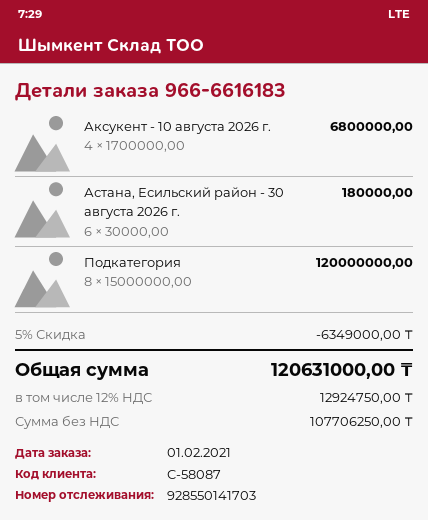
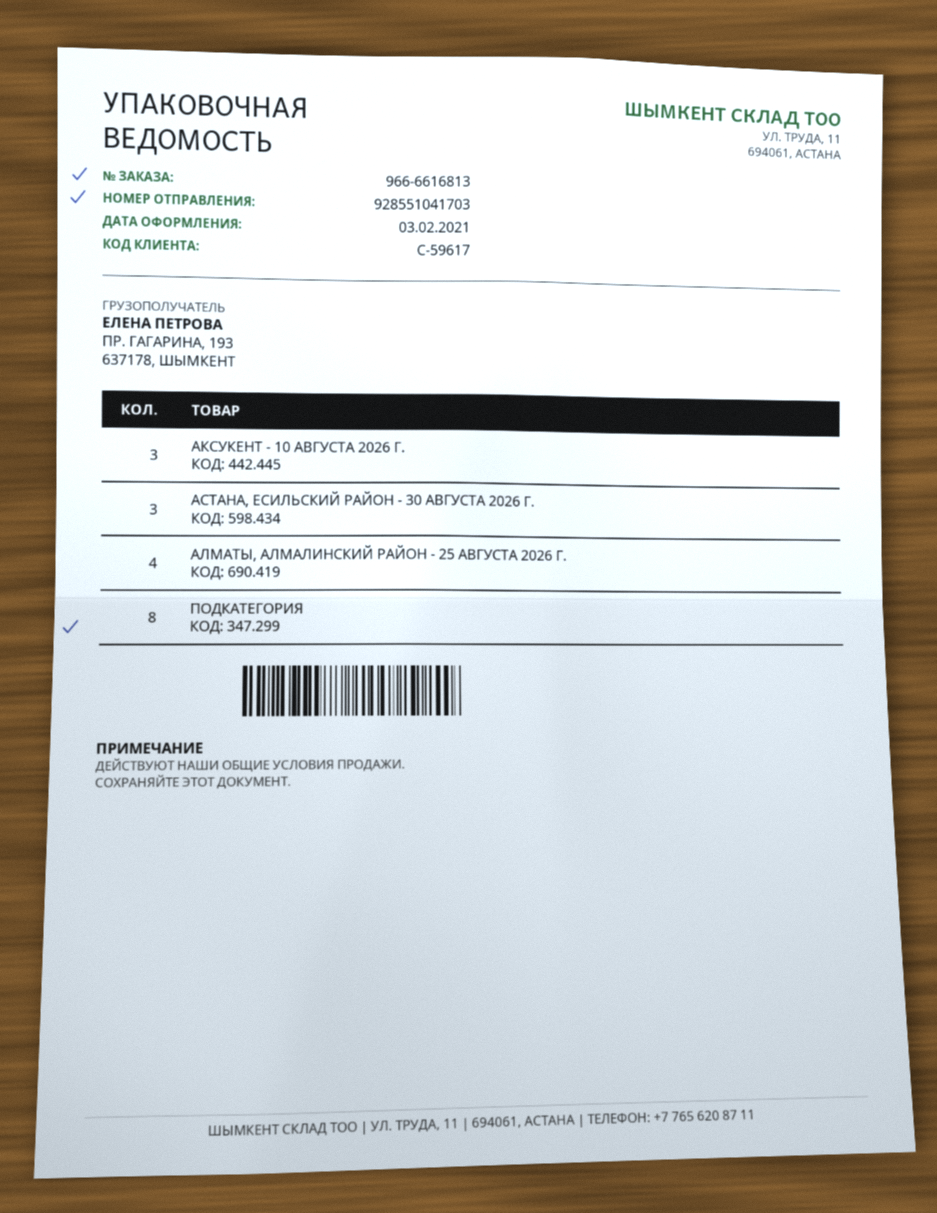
order number: 966-6616183 -> 966-6616813
order date: 2021-02-01 -> 2021-02-03
customer number: C-58087 -> C-59617
tracking number: 928550141703 -> 928551041703
Аксукент - 10 августа 2026 г.: 4 -> 3
Астана, Есильский район - 30 августа 2026 г.: 6 -> 3
АЛМАТЫ, АЛМАЛИНСКИЙ РАЙОН - 25 АВГУСТА 2026 Г.: none -> 4

